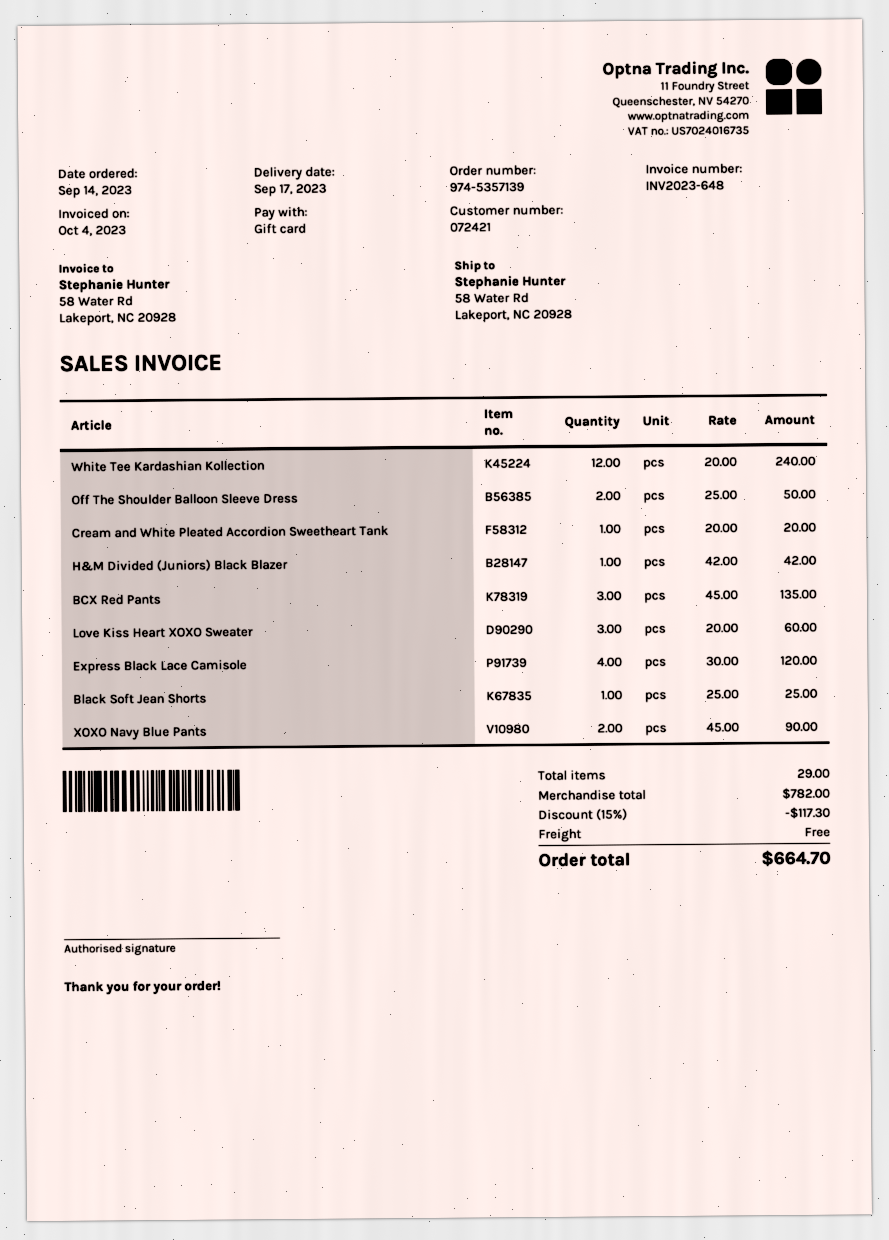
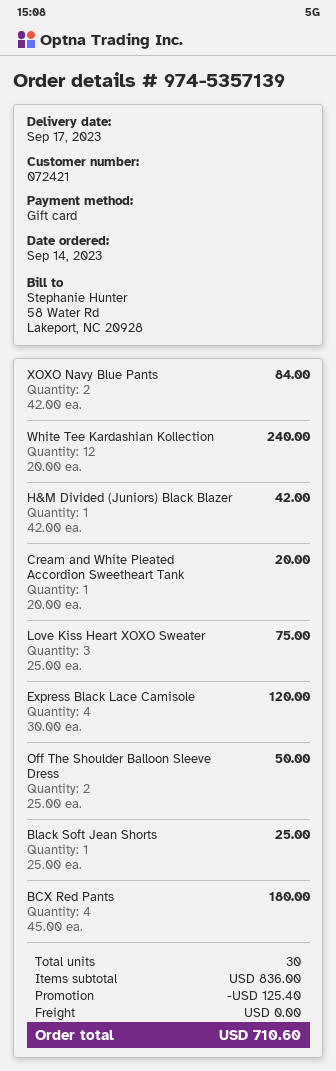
BCX Red Pants: 3 x 45.00 = 135.00 -> 4 x 45.00 = 180.00
Love Kiss Heart XOXO Sweater: 3 x 20.00 = 60.00 -> 3 x 25.00 = 75.00
XOXO Navy Blue Pants: 2 x 45.00 = 90.00 -> 2 x 42.00 = 84.00
total quantity: 29 -> 30
subtotal: 782.00 -> 836.00
discount: 117.30 -> 125.40
total: 664.70 -> 710.60

